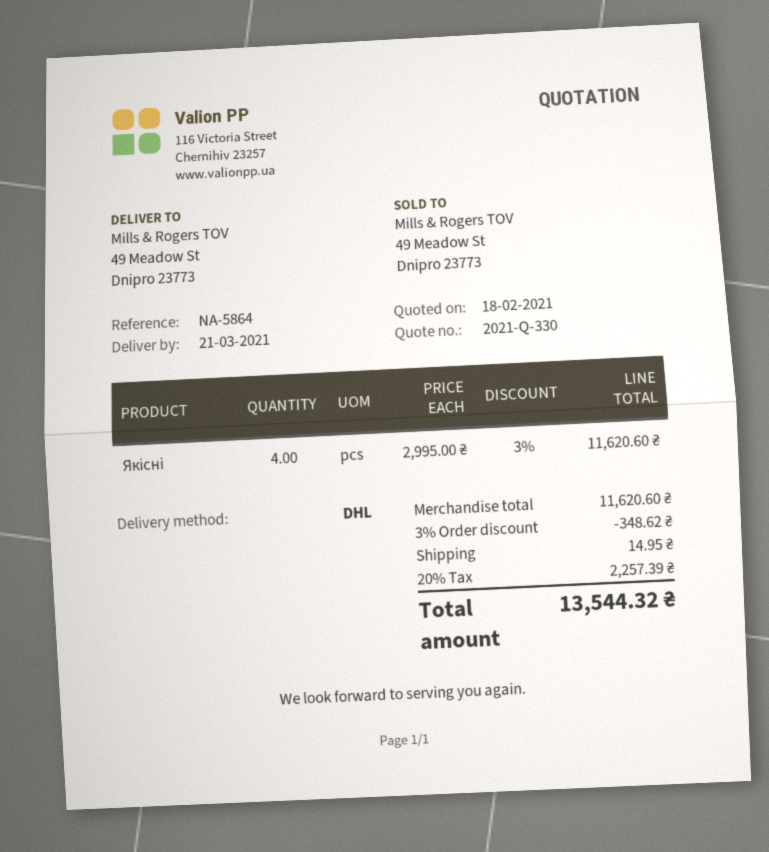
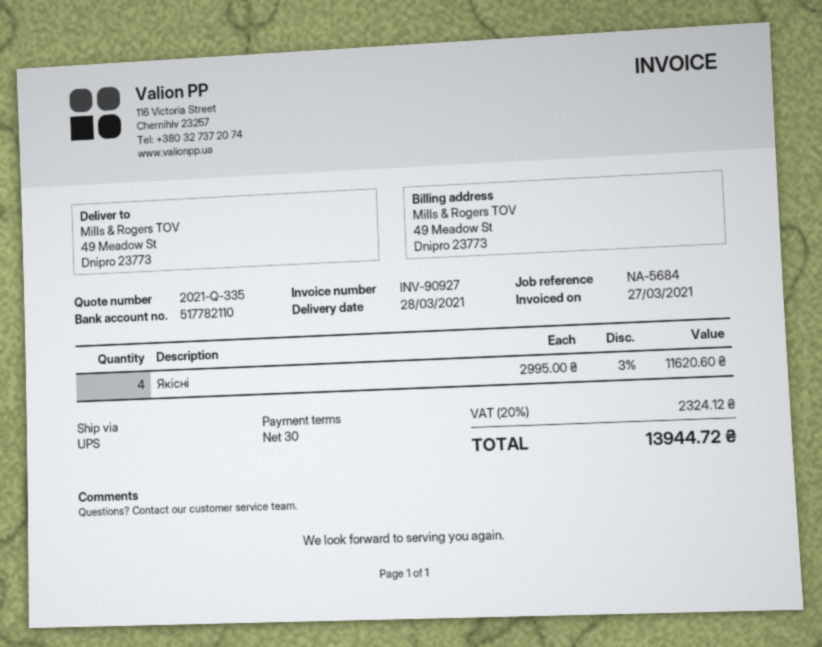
quote number: 2021-Q-330 -> 2021-Q-335
delivery date: 2021-03-21 -> 2021-03-28
reference: NA-5864 -> NA-5684
shipping method: DHL -> UPS
discount: 3% = 348.62 -> none
shipping: 14.95 -> none
tax: 20% = 2257.39 -> 20% = 2324.12
total: 13544.32 -> 13944.72

